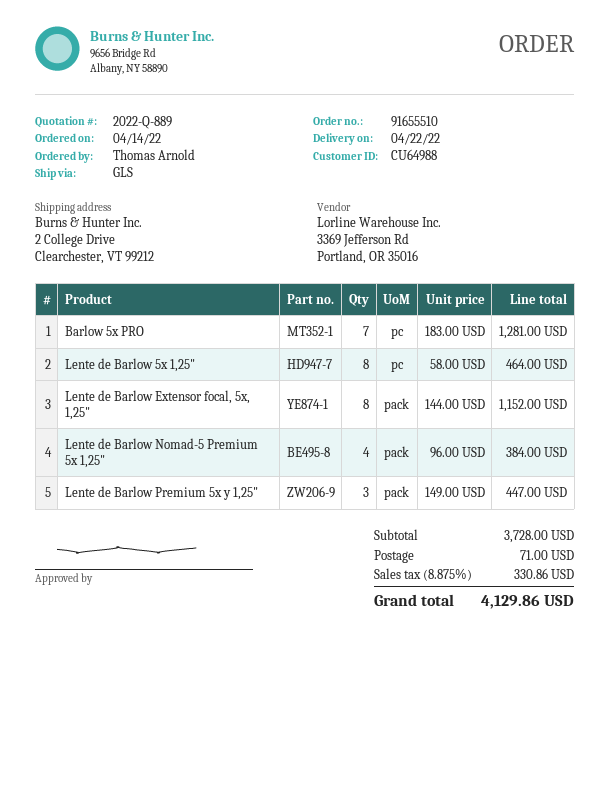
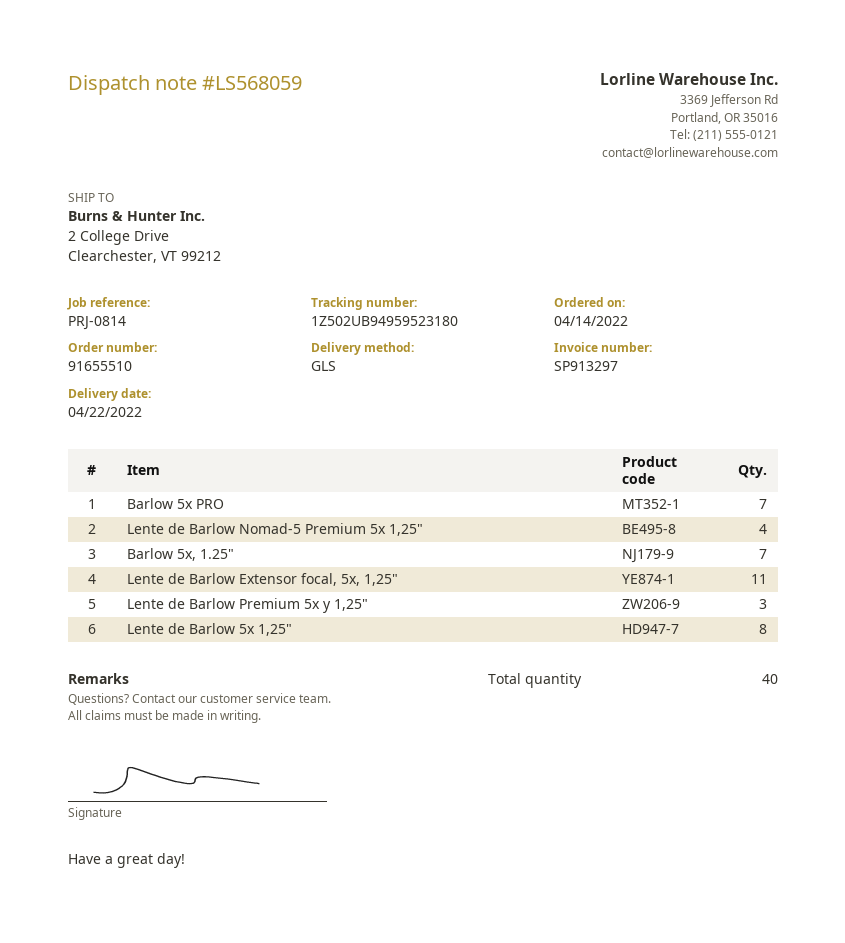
Lente de Barlow Extensor focal, 5x, 1,25": 8 -> 11
Barlow 5x, 1.25": none -> 7

